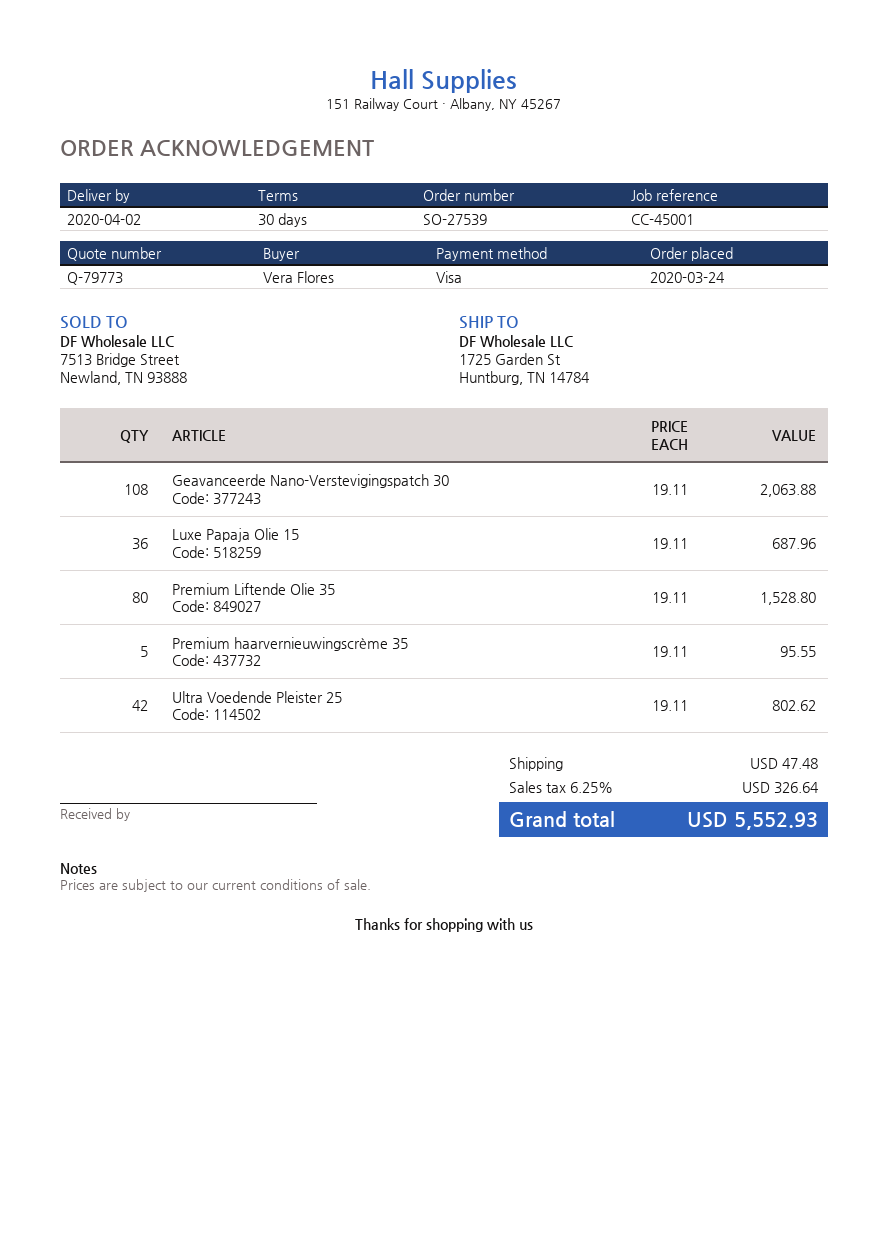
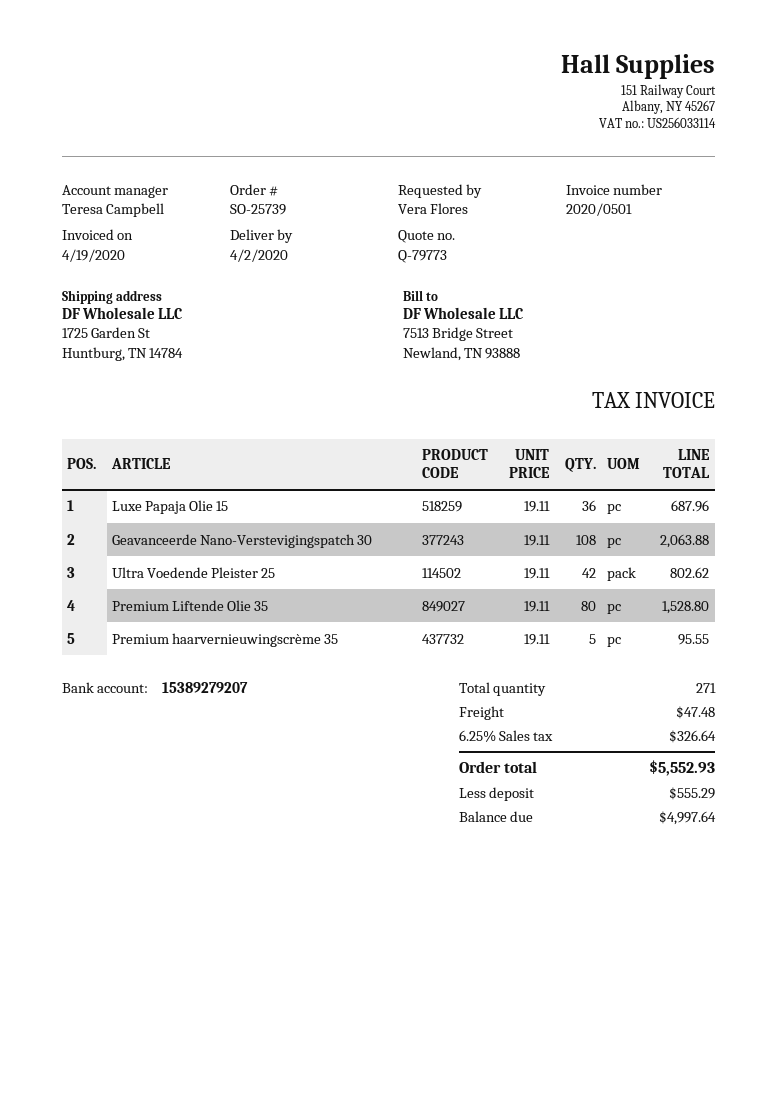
order number: SO-27539 -> SO-25739

